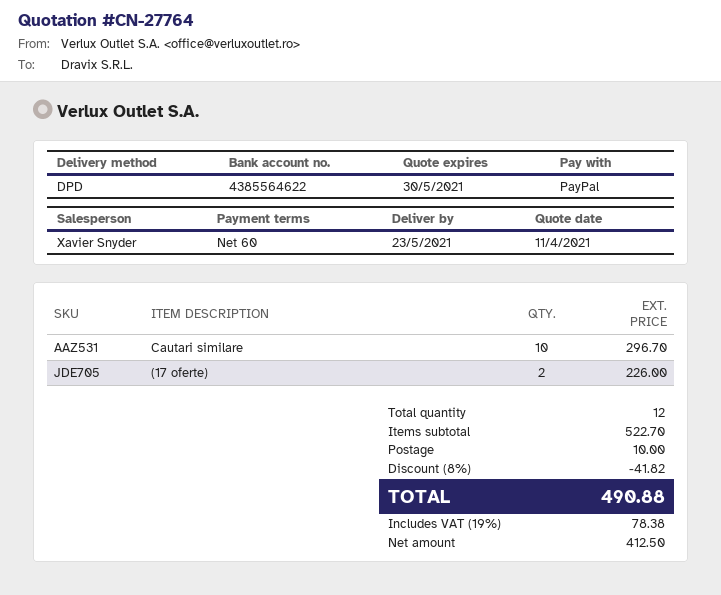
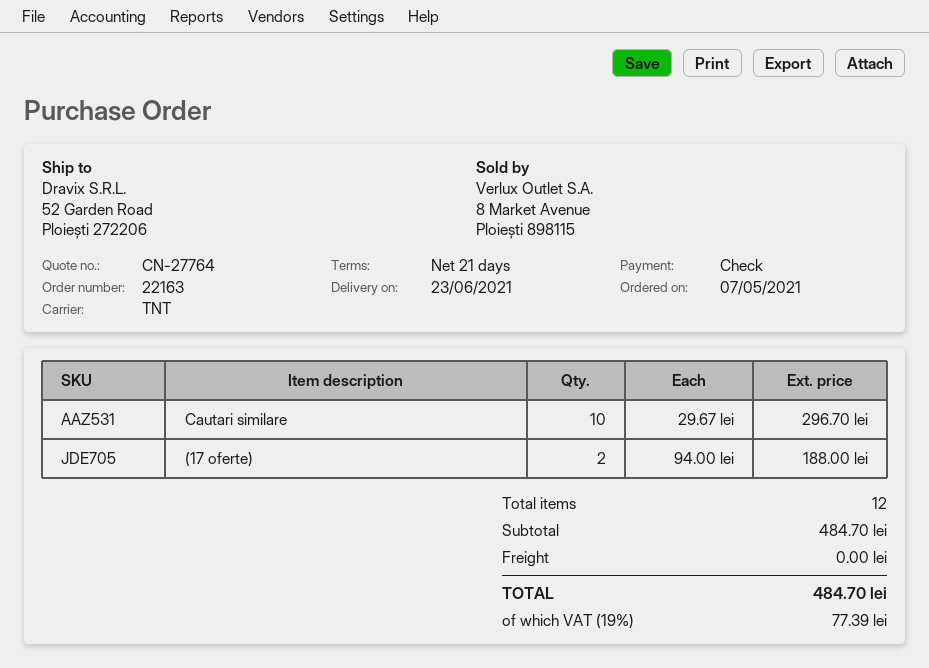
delivery date: 2021-05-23 -> 2021-06-23
payment terms: 60 days -> 21 days
payment method: PayPal -> cheque
shipping method: DPD -> TNT
(17 oferte): 2 for 226.00 -> 2 for 188.00
subtotal: 522.70 -> 484.70
discount: 8% = 41.82 -> none
shipping: 10.00 -> 0.00
tax: 19% = 78.38 -> 19% = 77.39
total: 490.88 -> 484.70

